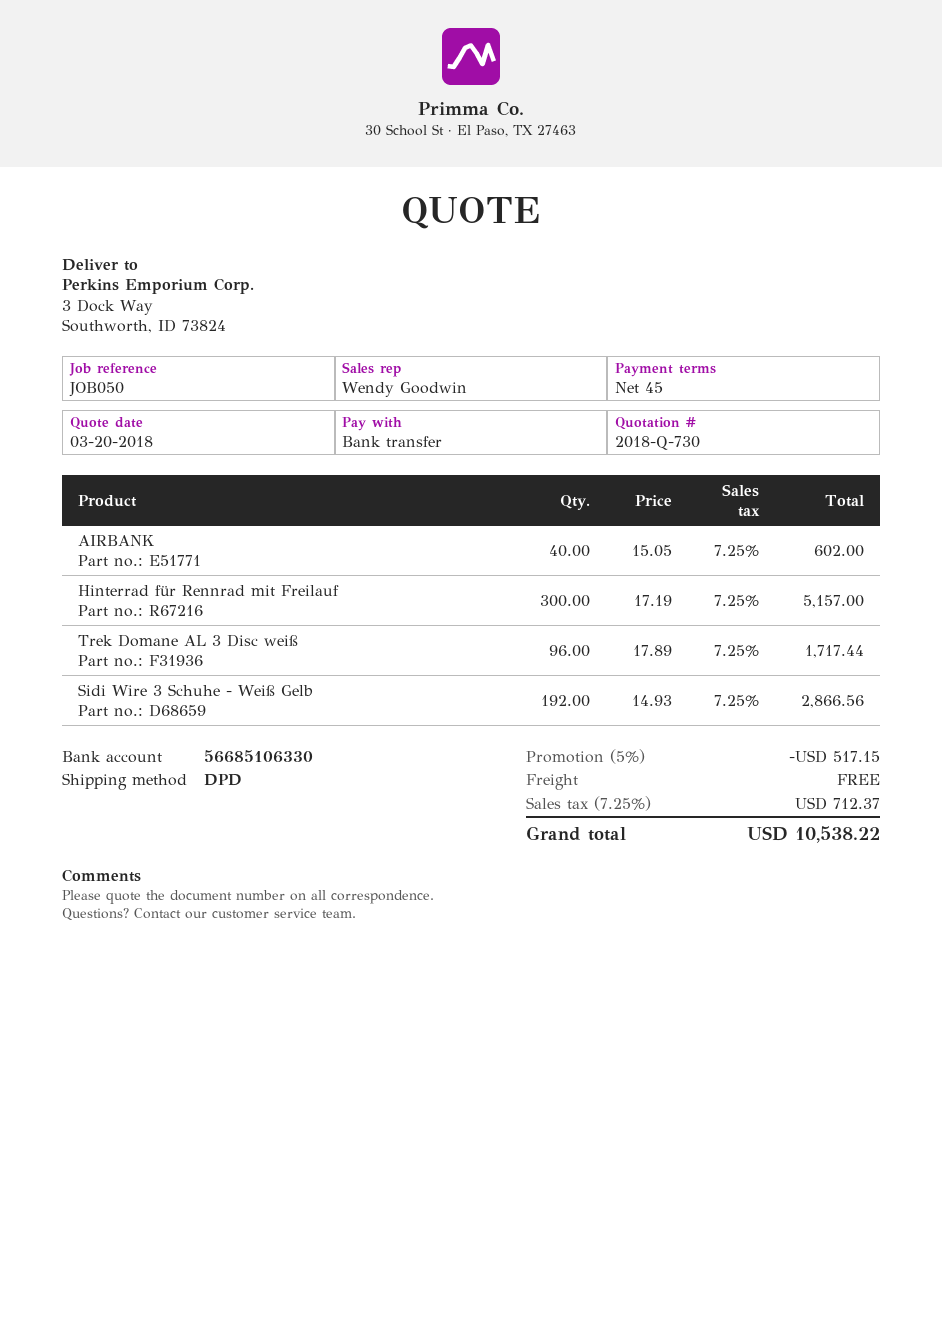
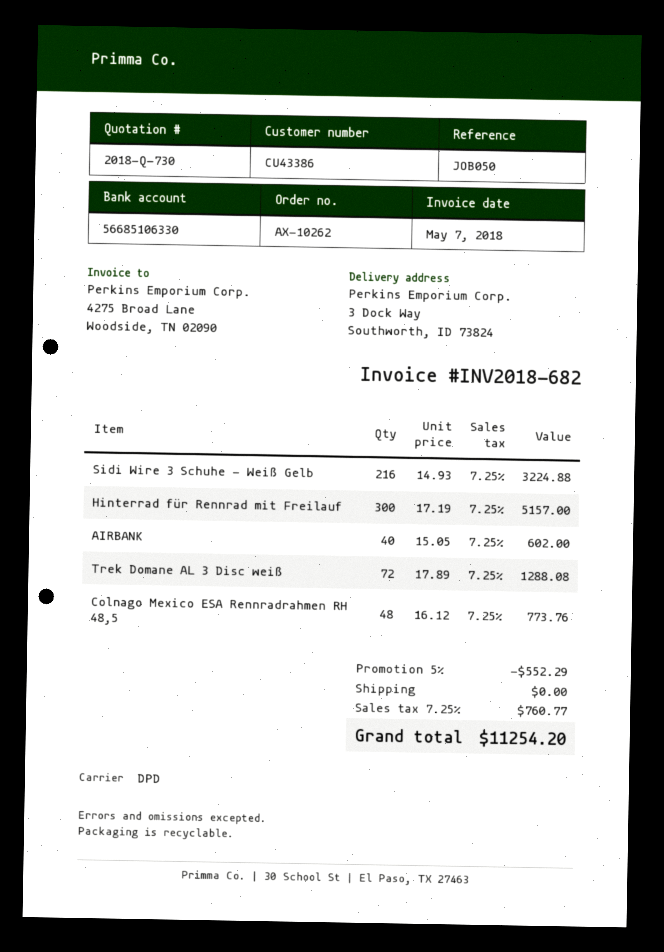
Trek Domane AL 3 Disc weiß: 96 x 17.89 = 1717.44 -> 72 x 17.89 = 1288.08
Sidi Wire 3 Schuhe - Weiß Gelb: 192 x 14.93 = 2866.56 -> 216 x 14.93 = 3224.88
Colnago Mexico ESA Rennradrahmen RH 48,5: none -> 48 x 16.12 = 773.76
discount: 5% = 517.15 -> 5% = 552.29
tax: 7.25% = 712.37 -> 7.25% = 760.77
total: 10538.22 -> 11254.20

